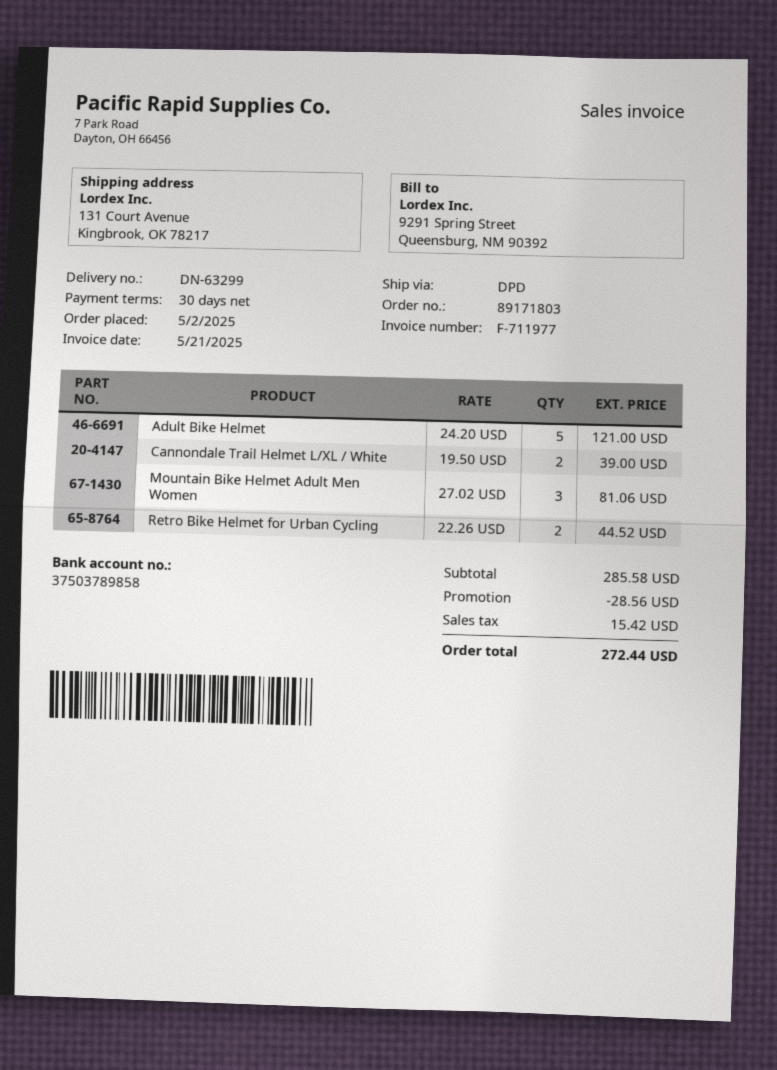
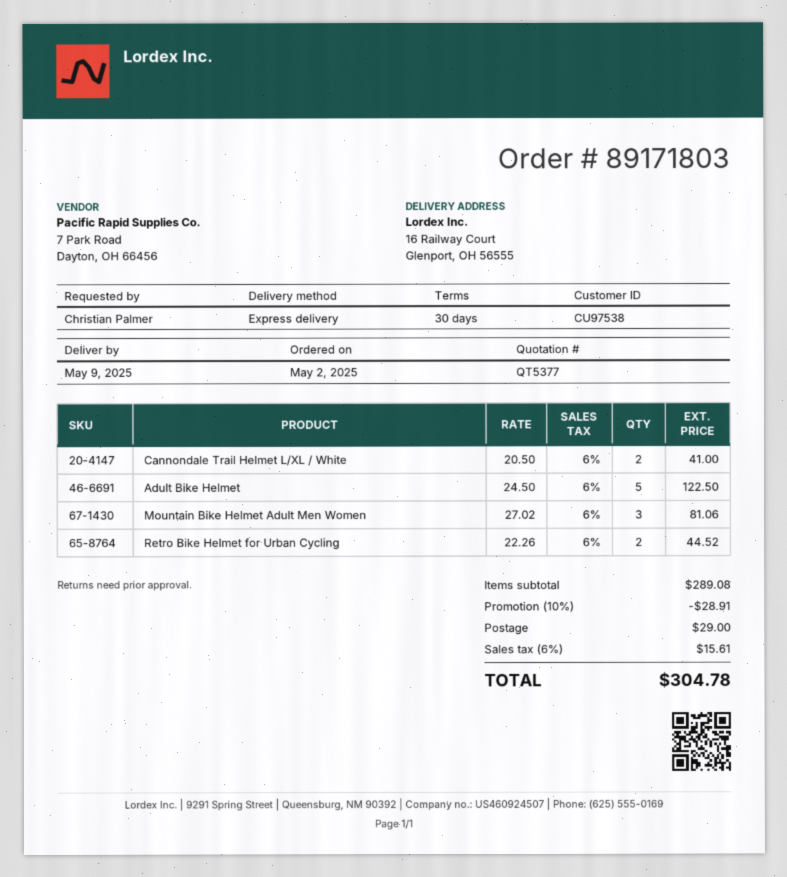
shipping method: DPD -> express
ship to: 131 Court Avenue, Kingbrook, OK 78217 -> 16 Railway Court, Glenport, OH 56555
Adult Bike Helmet: 5 x 24.20 = 121.00 -> 5 x 24.50 = 122.50
Cannondale Trail Helmet L/XL / White: 2 x 19.50 = 39.00 -> 2 x 20.50 = 41.00
subtotal: 285.58 -> 289.08
discount: 28.56 -> 28.91
shipping: none -> 29.00
tax: 15.42 -> 15.61
total: 272.44 -> 304.78

